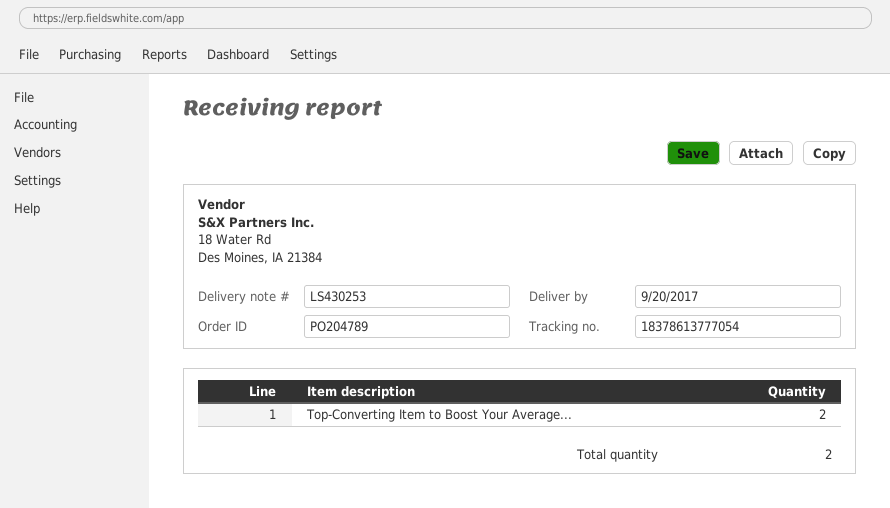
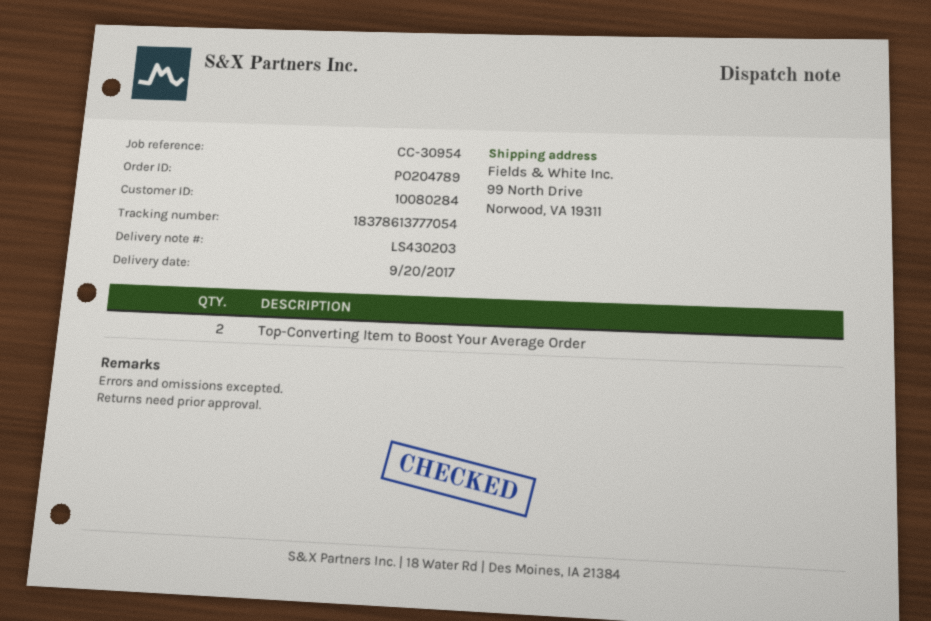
delivery note number: LS430253 -> LS430203

